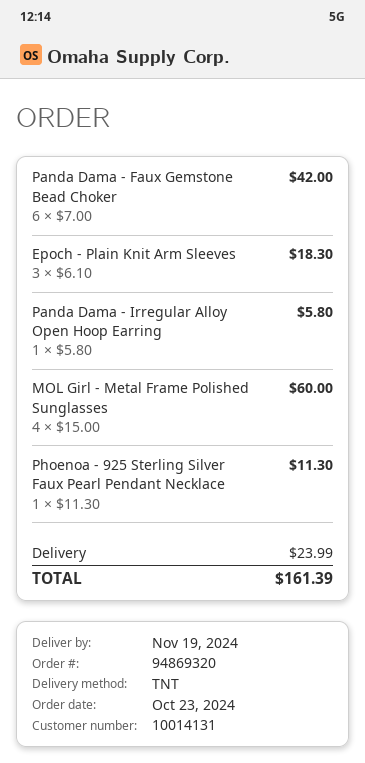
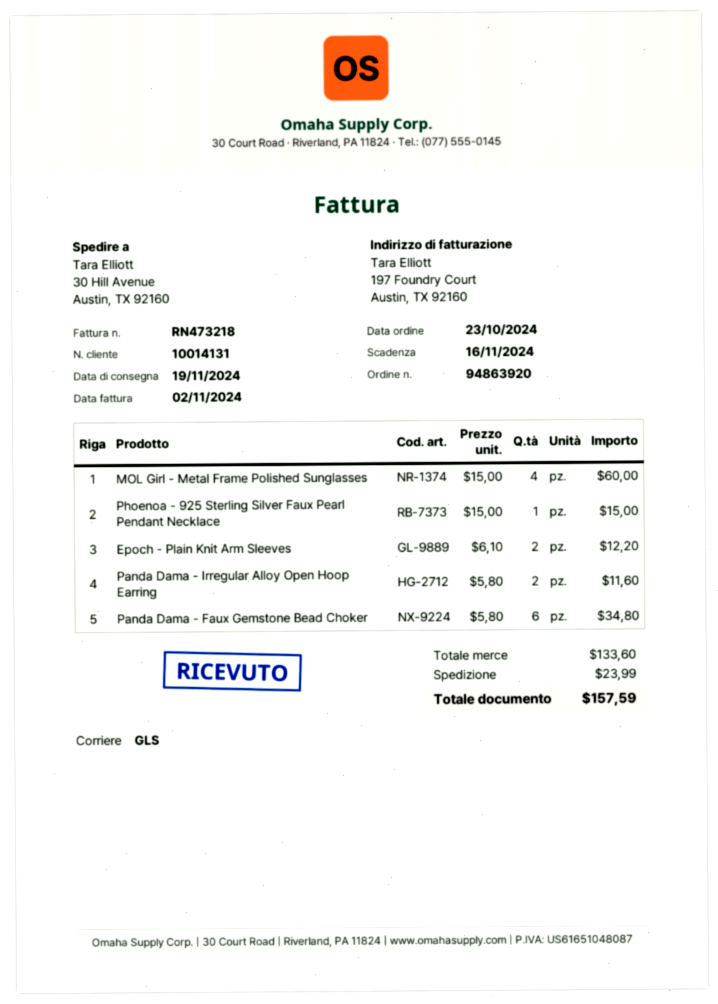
order number: 94869320 -> 94863920
shipping method: TNT -> GLS
Panda Dama - Faux Gemstone Bead Choker: 6 x 7.00 = 42.00 -> 6 x 5.80 = 34.80
Epoch - Plain Knit Arm Sleeves: 3 x 6.10 = 18.30 -> 2 x 6.10 = 12.20
Panda Dama - Irregular Alloy Open Hoop Earring: 1 x 5.80 = 5.80 -> 2 x 5.80 = 11.60
Phoenoa - 925 Sterling Silver Faux Pearl Pendant Necklace: 1 x 11.30 = 11.30 -> 1 x 15.00 = 15.00
total: 161.39 -> 157.59

